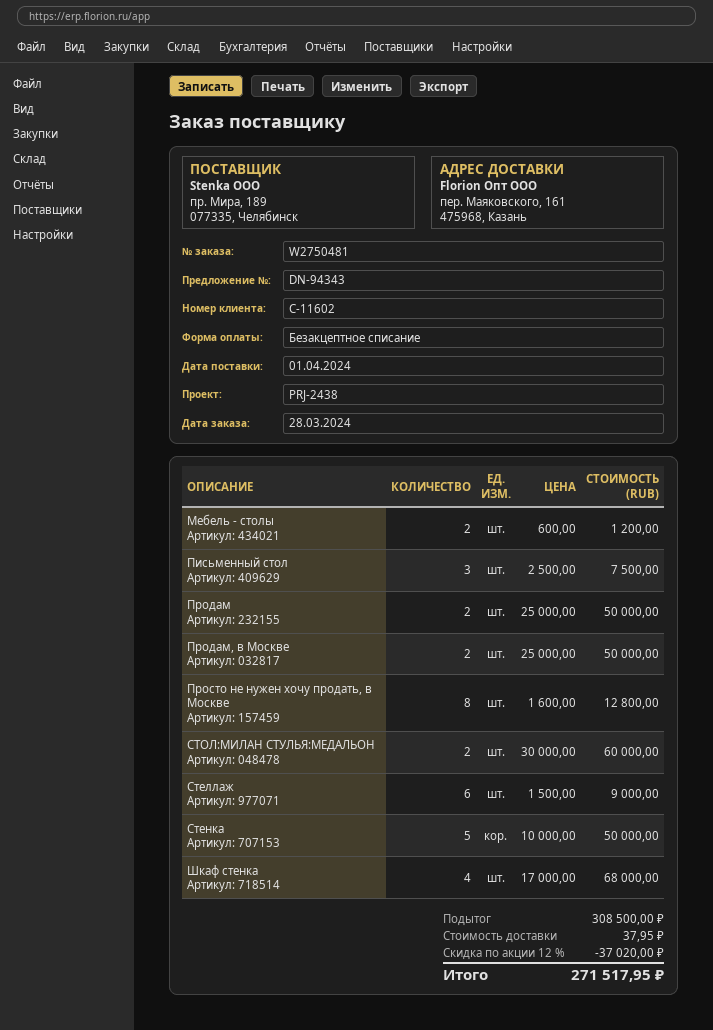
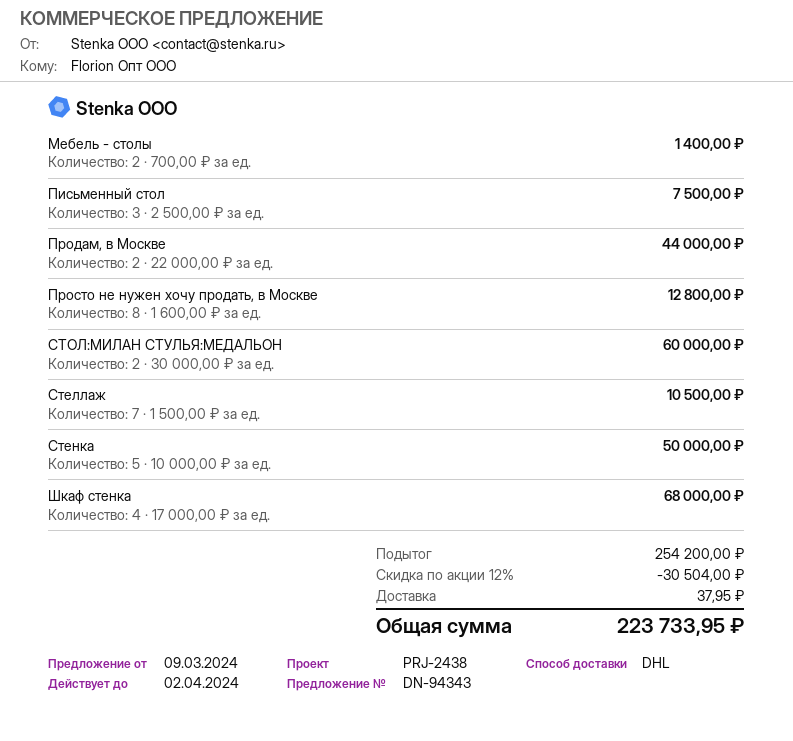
Мебель - столы: 2 x 600.00 = 1200.00 -> 2 x 700.00 = 1400.00
Продам: 2 x 25000.00 = 50000.00 -> none
Продам, в Москве: 2 x 25000.00 = 50000.00 -> 2 x 22000.00 = 44000.00
Стеллаж: 6 x 1500.00 = 9000.00 -> 7 x 1500.00 = 10500.00
subtotal: 308500.00 -> 254200.00
discount: 12% = 37020.00 -> 12% = 30504.00
total: 271517.95 -> 223733.95

